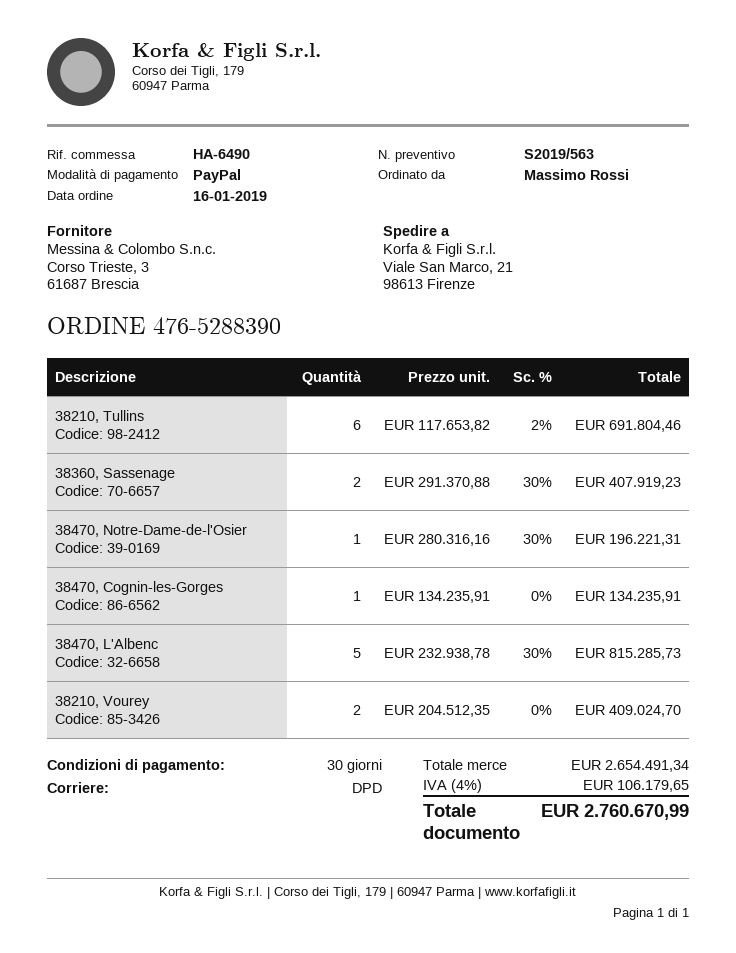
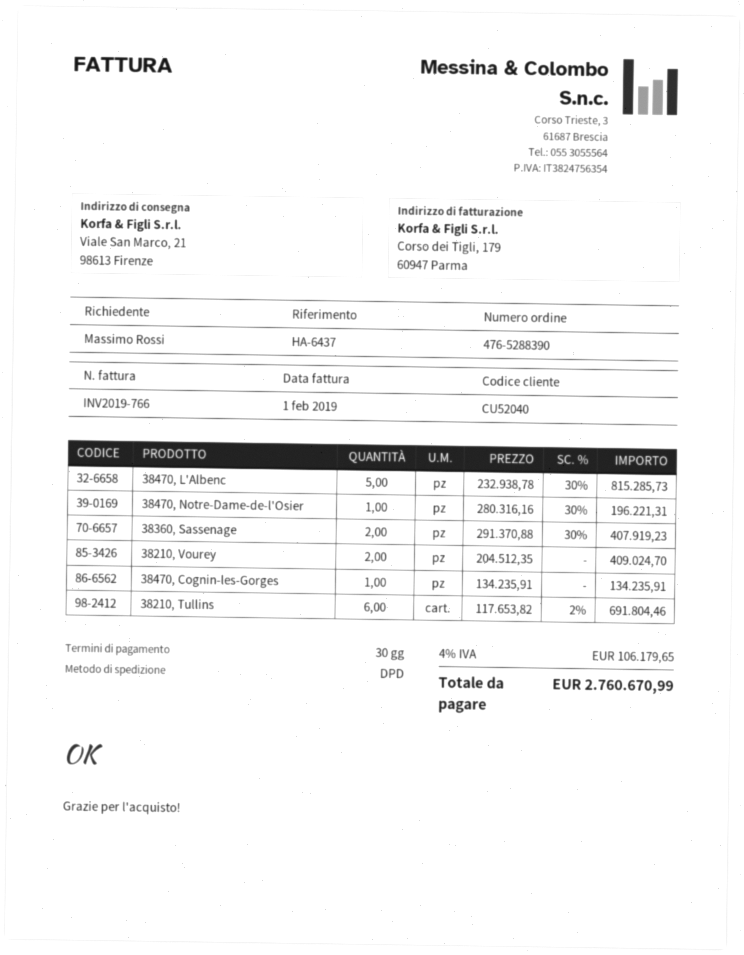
reference: HA-6490 -> HA-6437

